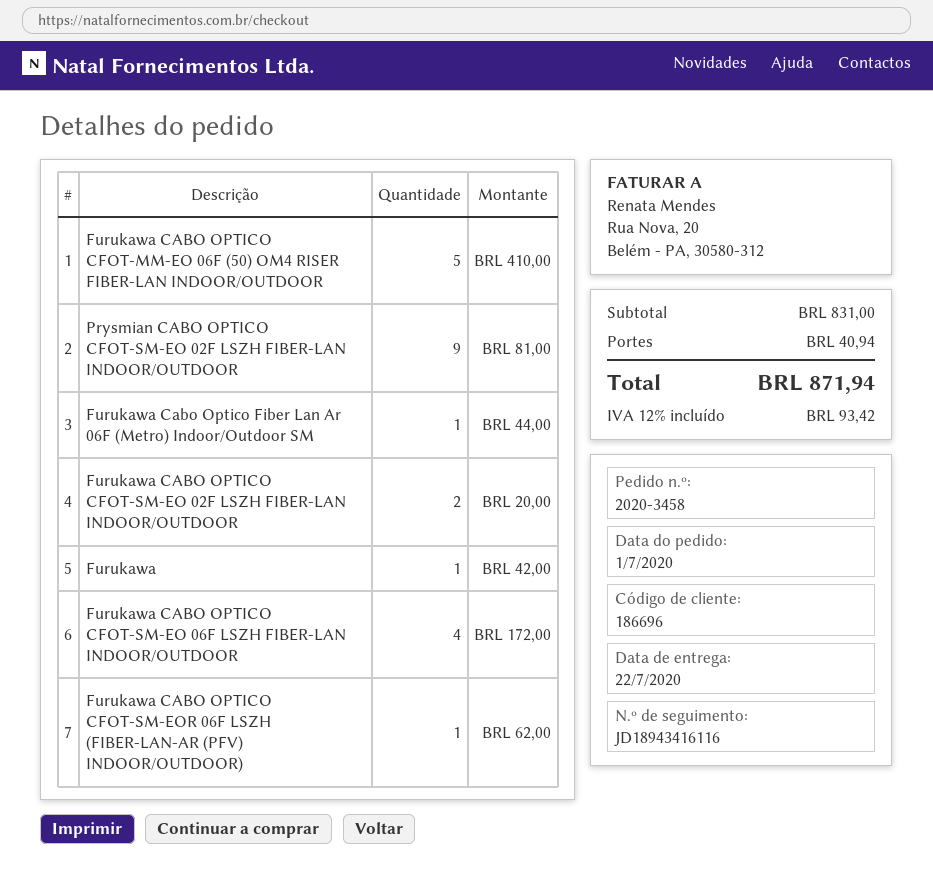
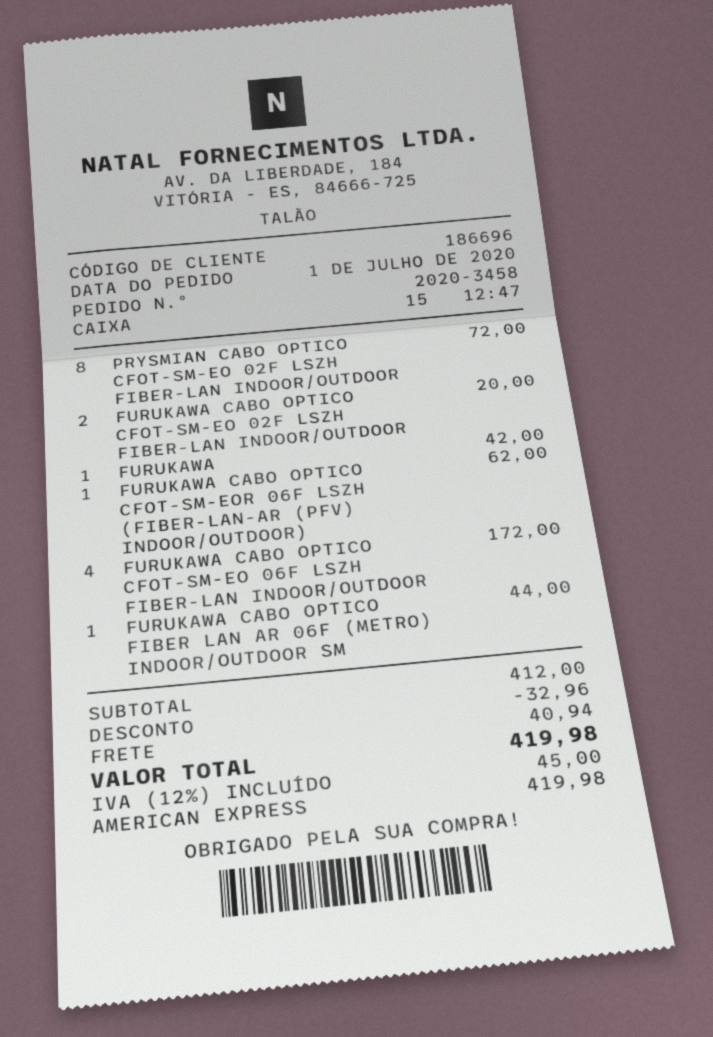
Furukawa CABO OPTICO CFOT-MM-EO 06F (50) OM4 RISER FIBER-LAN INDOOR/OUTDOOR: 5 for 410.00 -> none
Prysmian CABO OPTICO CFOT-SM-EO 02F LSZH FIBER-LAN INDOOR/OUTDOOR: 9 for 81.00 -> 8 for 72.00
subtotal: 831.00 -> 412.00
discount: none -> 32.96
tax: 12% = 93.42 -> 12% = 45.00
total: 871.94 -> 419.98

